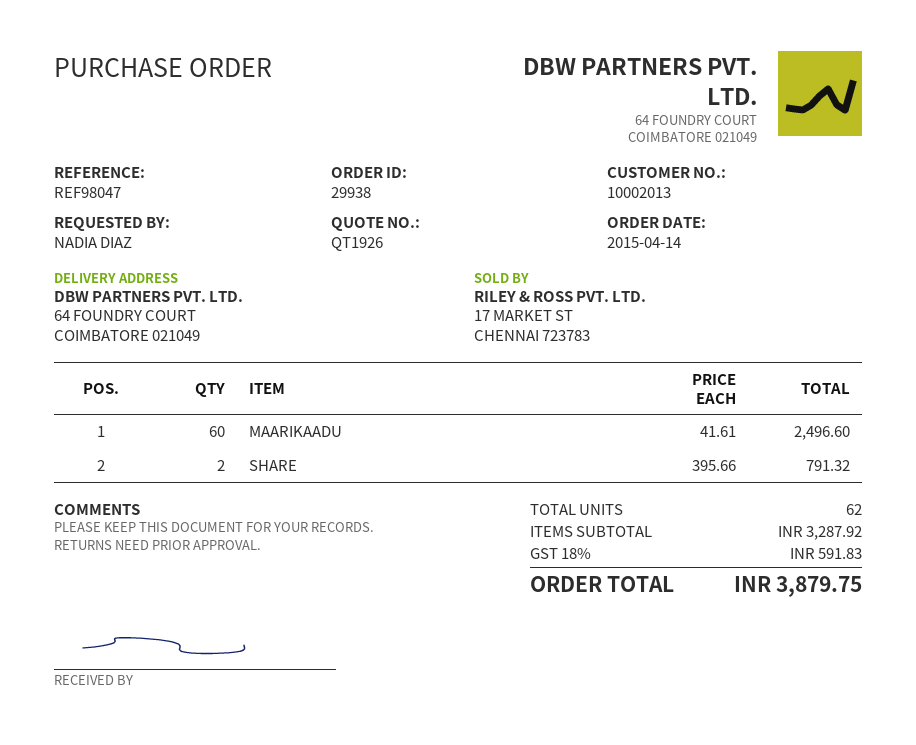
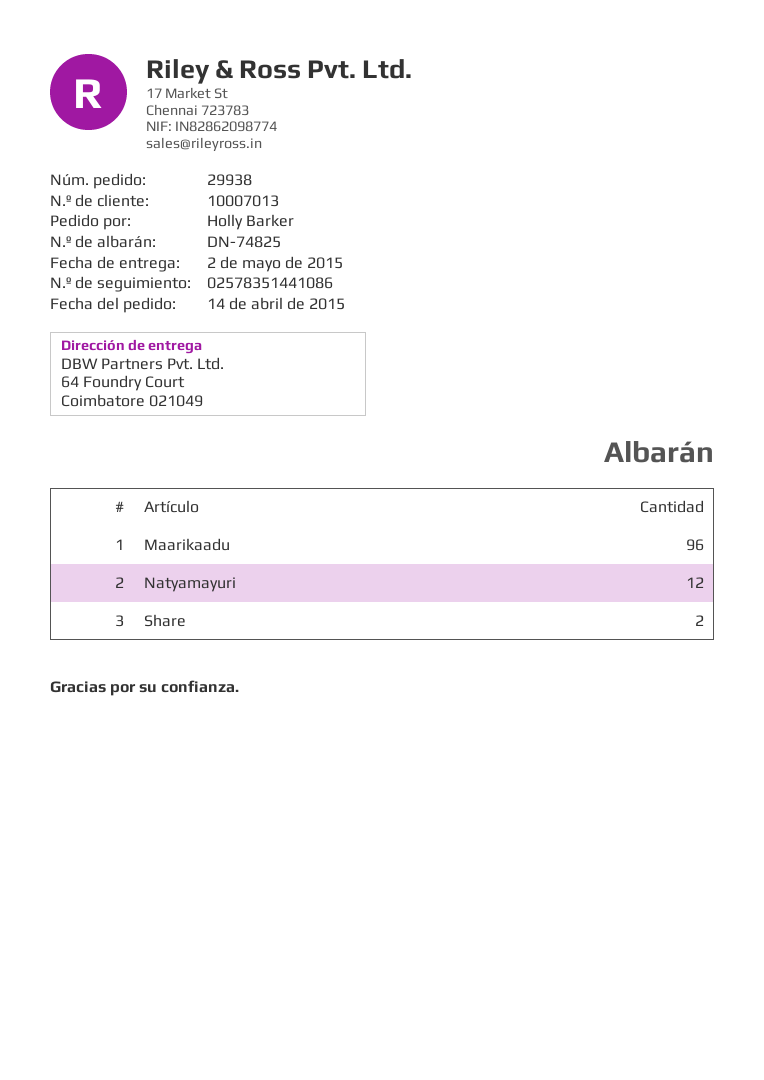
customer number: 10002013 -> 10007013
ordered by: NADIA DIAZ -> Holly Barker
MAARIKAADU: 60 -> 96
Natyamayuri: none -> 12

